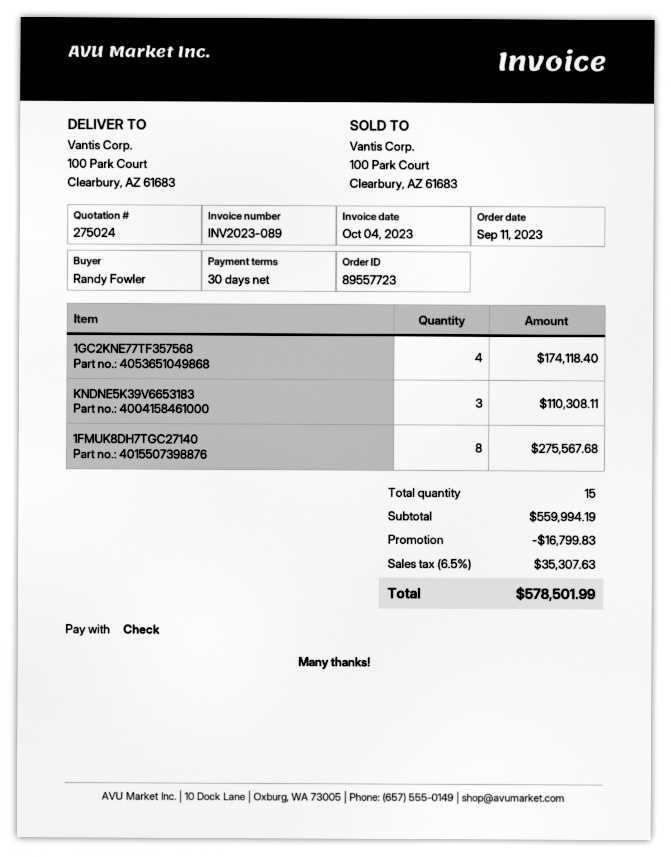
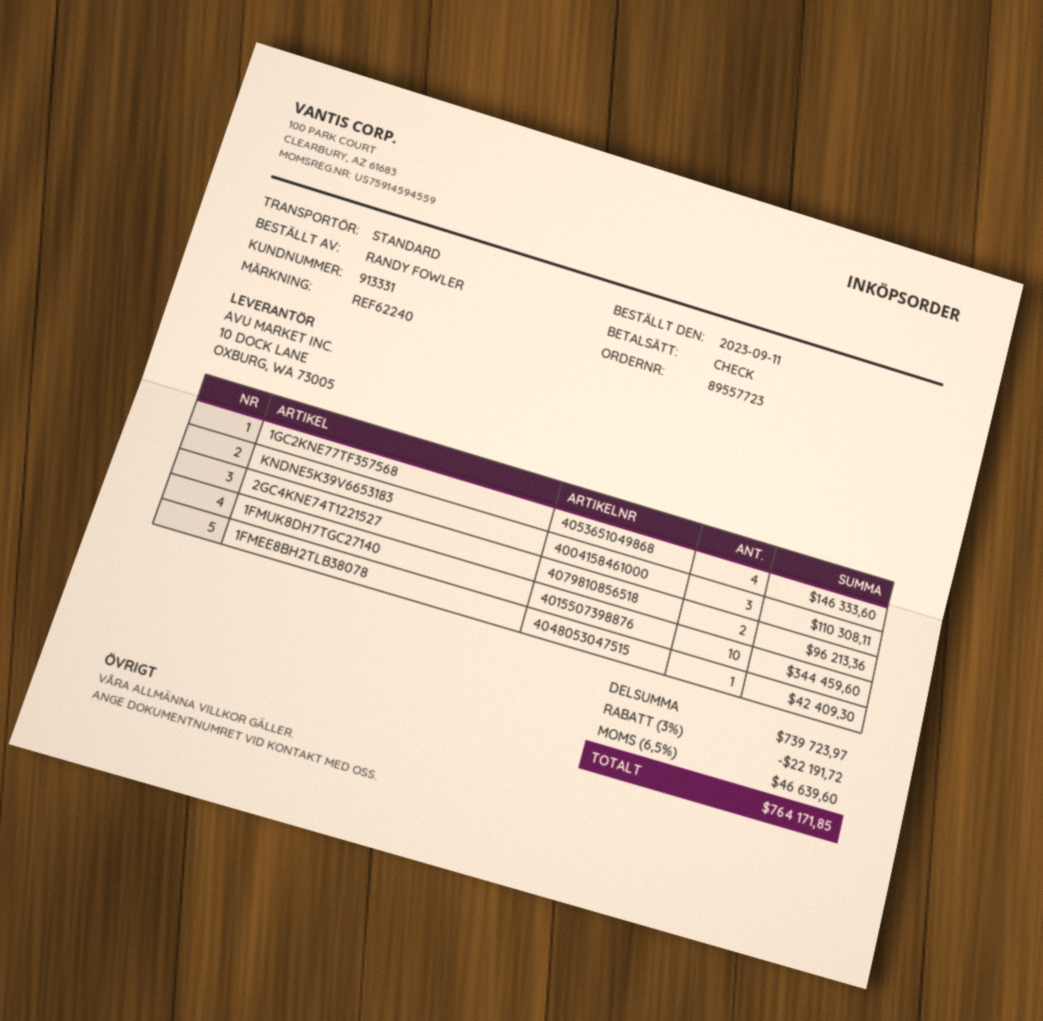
1GC2KNE77TF357568: 4 for 174118.40 -> 4 for 146333.60
1FMUK8DH7TGC27140: 8 for 275567.68 -> 10 for 344459.60
2GC4KNE74T1221527: none -> 2 for 96213.36
1FMEE8BH2TLB38078: none -> 1 for 42409.30
subtotal: 559994.19 -> 739723.97
discount: 16799.83 -> 22191.72
tax: 6.5% = 35307.63 -> 6.5% = 46639.60
total: 578501.99 -> 764171.85

